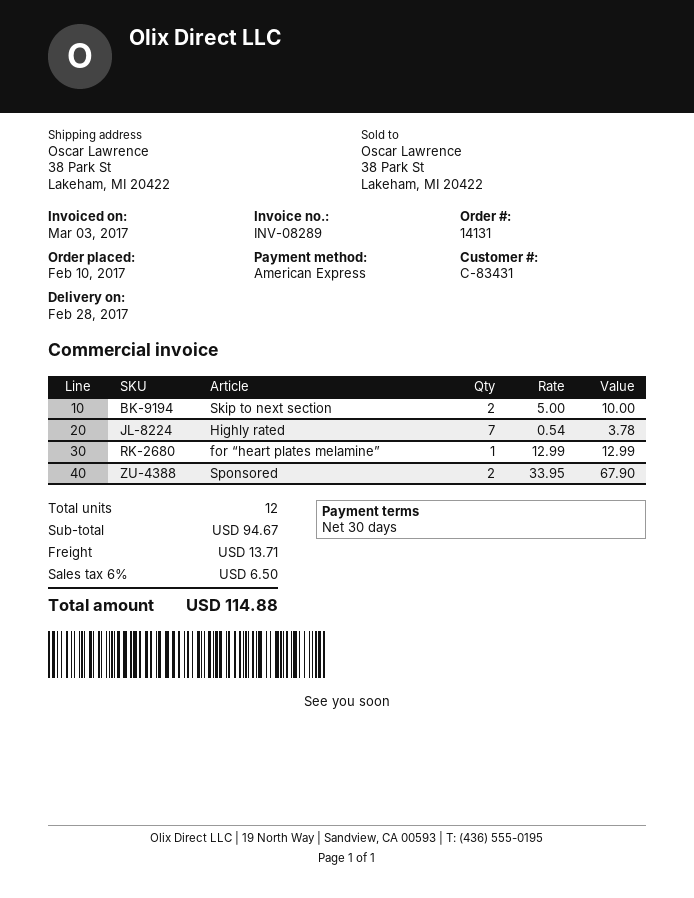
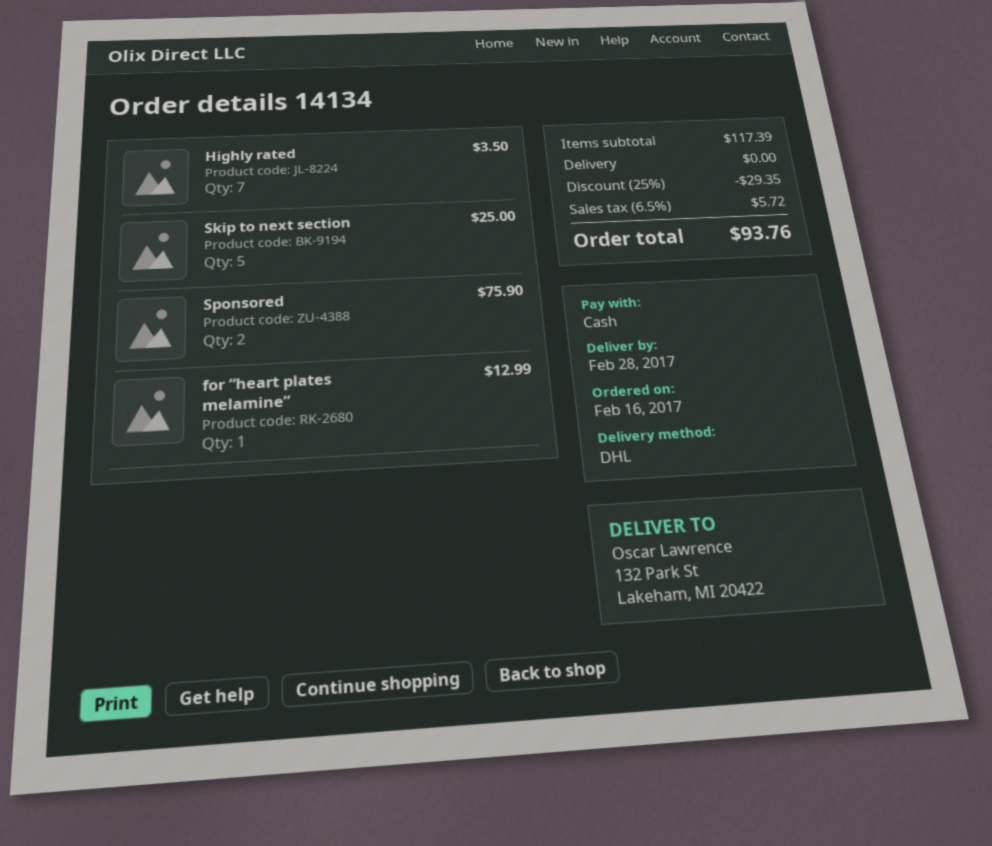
order number: 14131 -> 14134
order date: 2017-02-10 -> 2017-02-16
payment method: American Express -> cash
ship to: 38 Park St, Lakeham, MI 20422 -> 132 Park St, Lakeham, MI 20422
Skip to next section: 2 for 10.00 -> 5 for 25.00
Highly rated: 7 for 3.78 -> 7 for 3.50
Sponsored: 2 for 67.90 -> 2 for 75.90
subtotal: 94.67 -> 117.39
discount: none -> 25% = 29.35
shipping: 13.71 -> 0.00
tax: 6% = 6.50 -> 6.5% = 5.72
total: 114.88 -> 93.76

